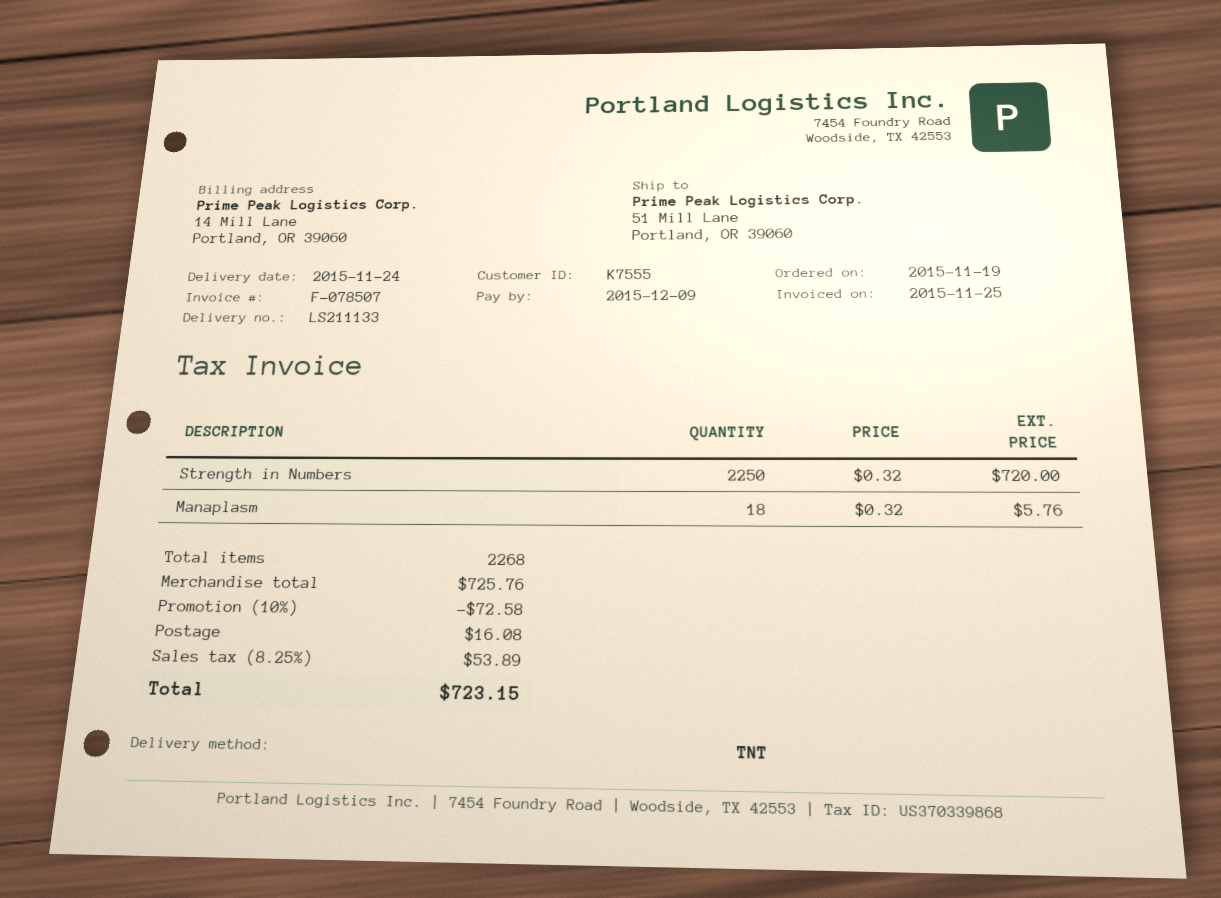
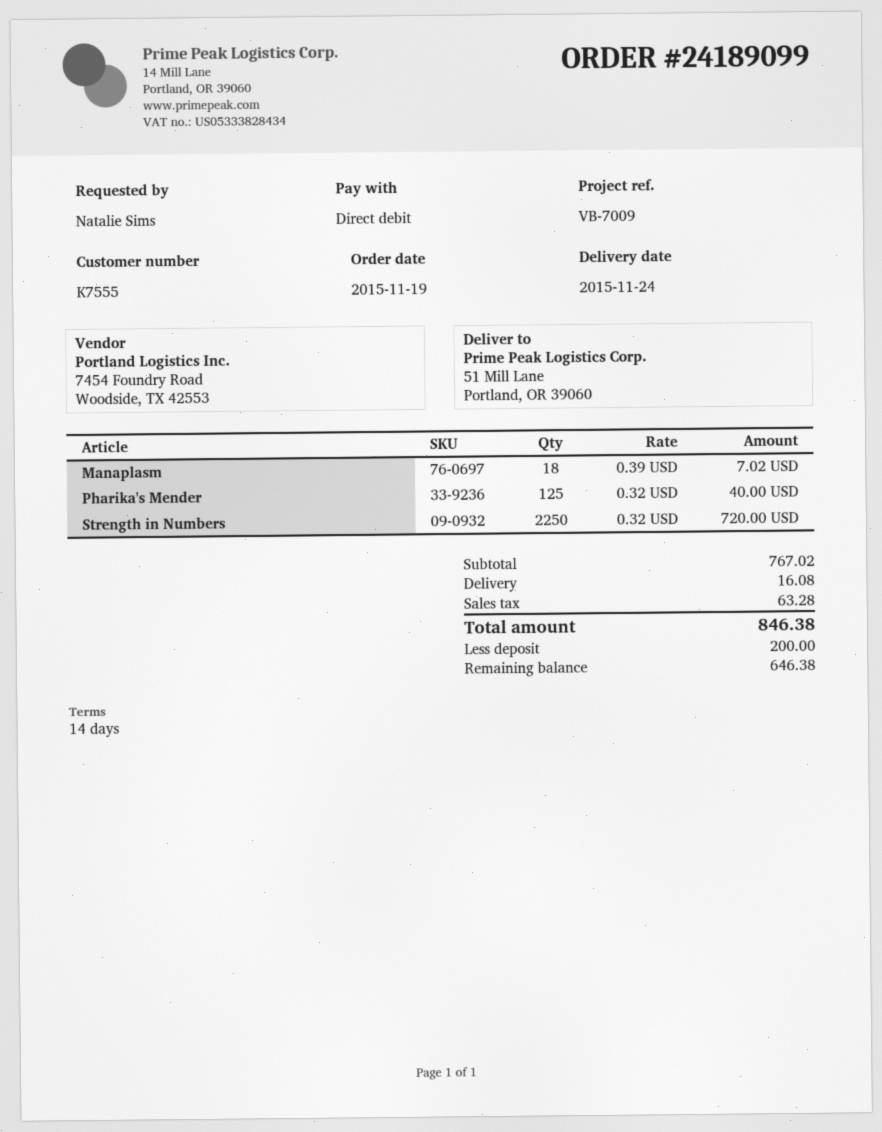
Manaplasm: 18 x 0.32 = 5.76 -> 18 x 0.39 = 7.02
Pharika's Mender: none -> 125 x 0.32 = 40.00
subtotal: 725.76 -> 767.02
discount: 10% = 72.58 -> none
tax: 53.89 -> 63.28
total: 723.15 -> 846.38

